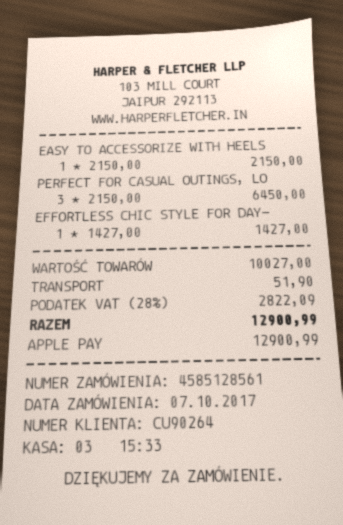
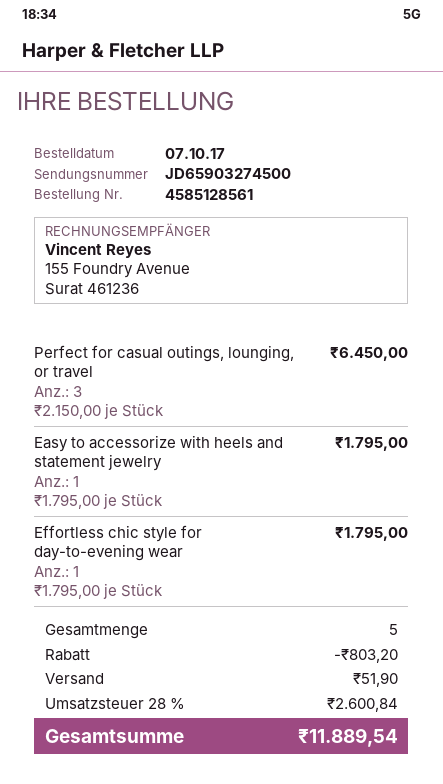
EASY TO ACCESSORIZE WITH HEELS: 1 x 2150.00 = 2150.00 -> 1 x 1795.00 = 1795.00
EFFORTLESS CHIC STYLE FOR DAY-: 1 x 1427.00 = 1427.00 -> 1 x 1795.00 = 1795.00
discount: none -> 803.20
tax: 28% = 2822.09 -> 28% = 2600.84
total: 12900.99 -> 11889.54

